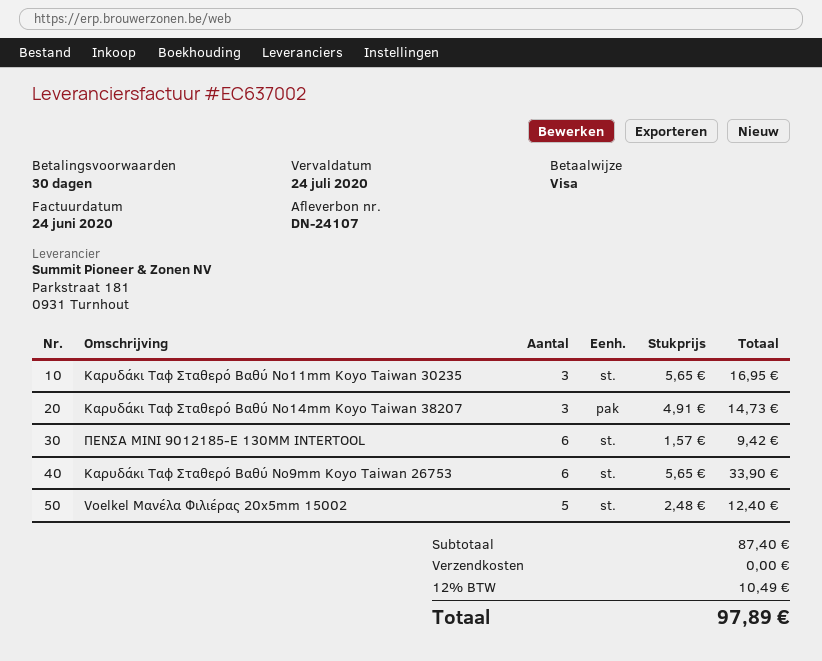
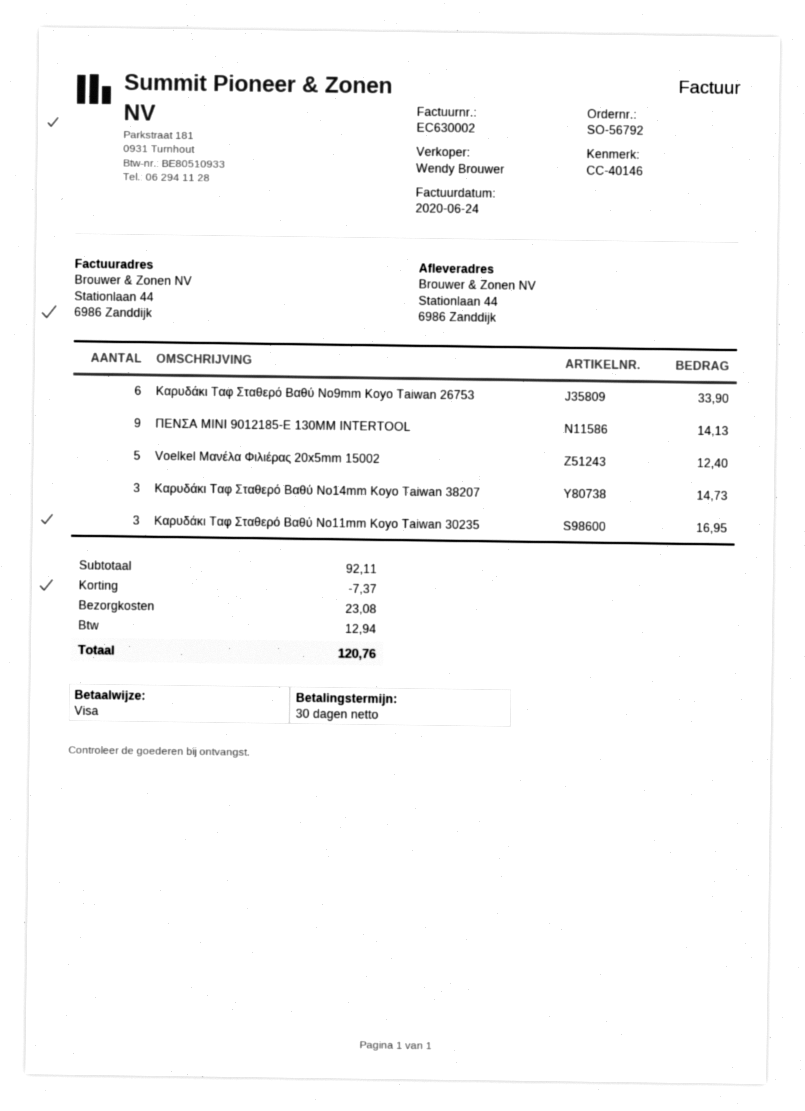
invoice number: EC637002 -> EC630002
ΠΕΝΣΑ ΜΙΝΙ 9012185-E 130ΜΜ INTERTOOL: 6 for 9.42 -> 9 for 14.13
subtotal: 87.40 -> 92.11
discount: none -> 7.37
shipping: 0.00 -> 23.08
tax: 10.49 -> 12.94
total: 97.89 -> 120.76

